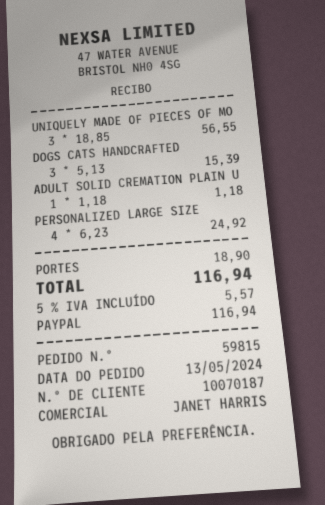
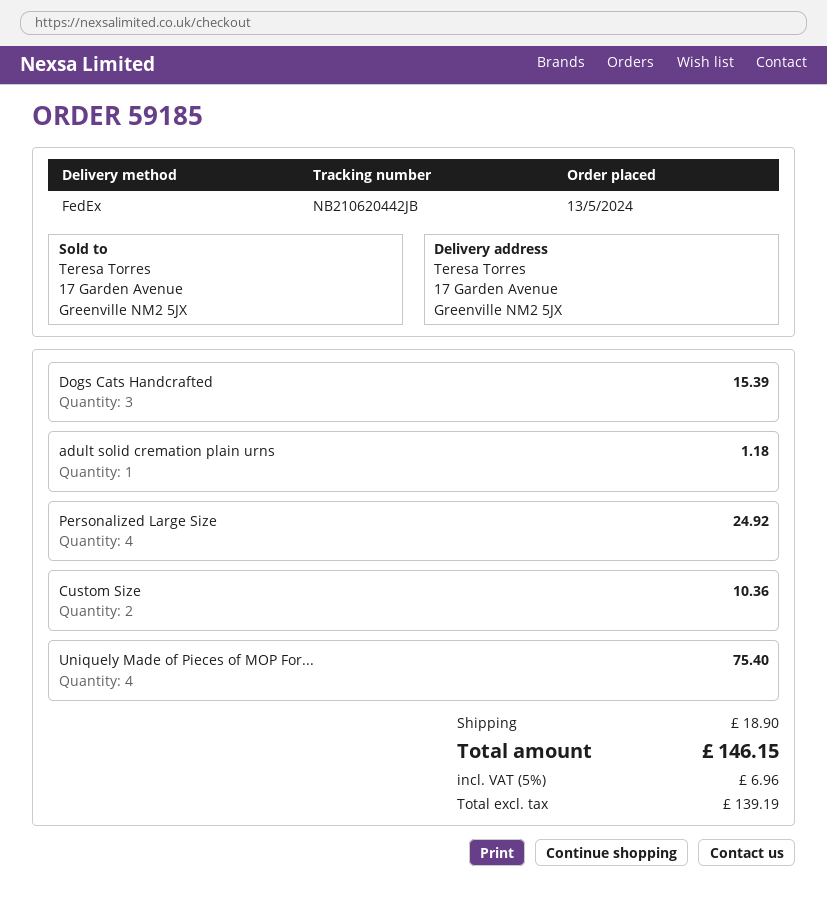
order number: 59815 -> 59185
UNIQUELY MADE OF PIECES OF MO: 3 for 56.55 -> 4 for 75.40
Custom Size: none -> 2 for 10.36
tax: 5% = 5.57 -> 5% = 6.96
total: 116.94 -> 146.15

